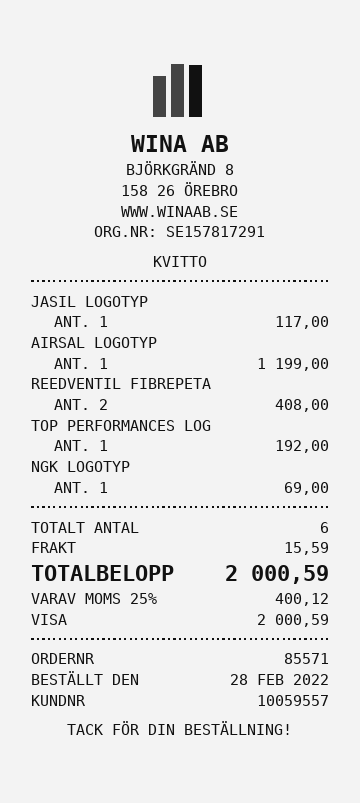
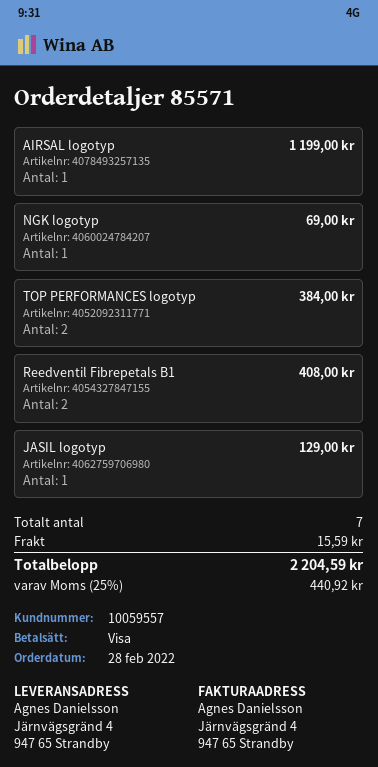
JASIL LOGOTYP: 1 for 117.00 -> 1 for 129.00
TOP PERFORMANCES LOG: 1 for 192.00 -> 2 for 384.00
total quantity: 6 -> 7
tax: 25% = 400.12 -> 25% = 440.92
total: 2000.59 -> 2204.59

